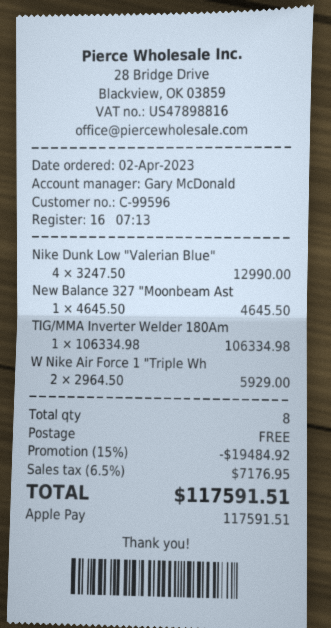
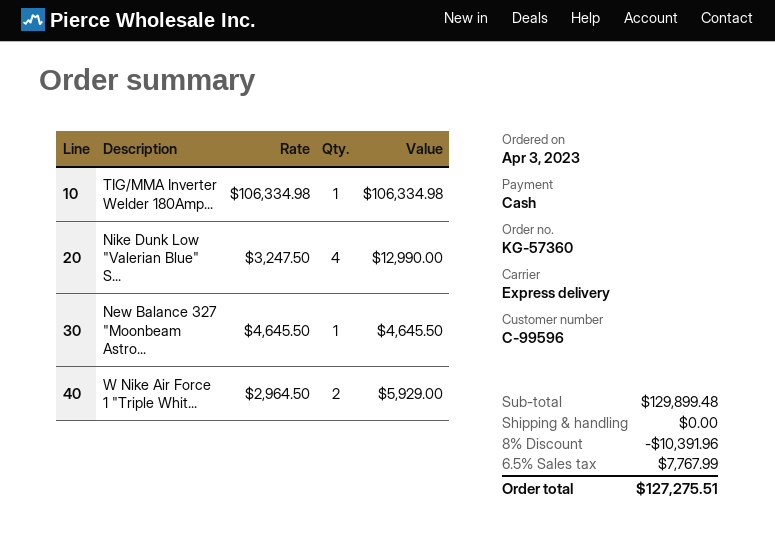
order date: 2023-04-02 -> 2023-04-03
payment method: Apple Pay -> cash
discount: 15% = 19484.92 -> 8% = 10391.96
tax: 6.5% = 7176.95 -> 6.5% = 7767.99
total: 117591.51 -> 127275.51

